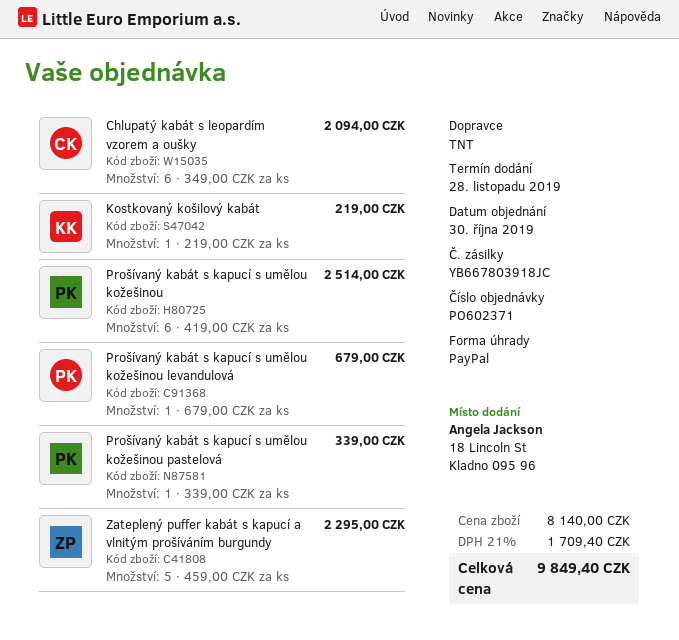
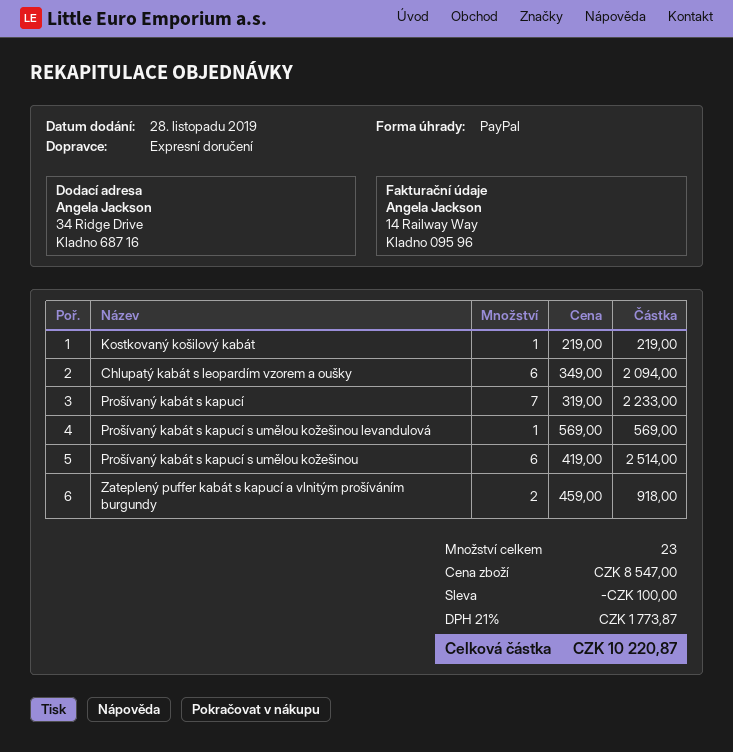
shipping method: TNT -> express
ship to: 18 Lincoln St, Kladno 095 96 -> 34 Ridge Drive, Kladno 687 16
Prošívaný kabát s kapucí s umělou kožešinou levandulová: 1 x 679.00 = 679.00 -> 1 x 569.00 = 569.00
Prošívaný kabát s kapucí s umělou kožešinou pastelová: 1 x 339.00 = 339.00 -> none
Zateplený puffer kabát s kapucí a vlnitým prošíváním burgundy: 5 x 459.00 = 2295.00 -> 2 x 459.00 = 918.00
Prošívaný kabát s kapucí: none -> 7 x 319.00 = 2233.00
subtotal: 8140.00 -> 8547.00
discount: none -> 100.00
tax: 21% = 1709.40 -> 21% = 1773.87
total: 9849.40 -> 10220.87

